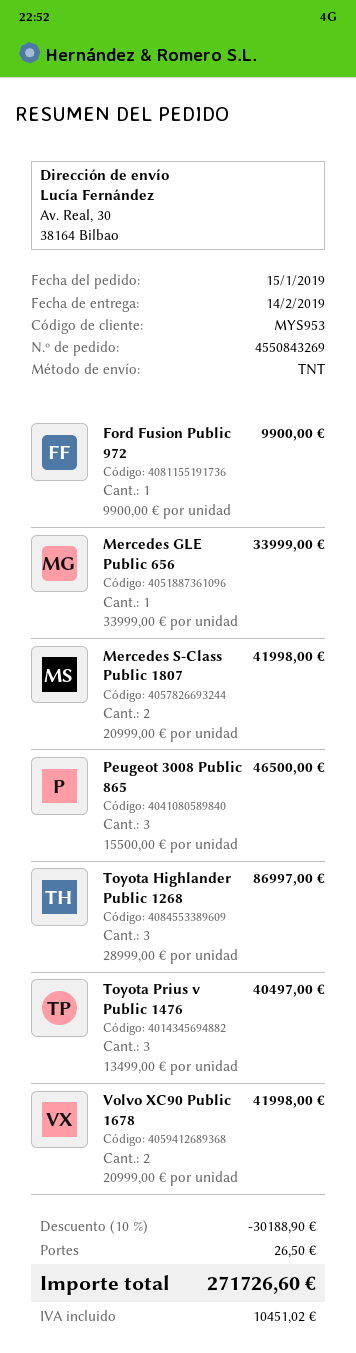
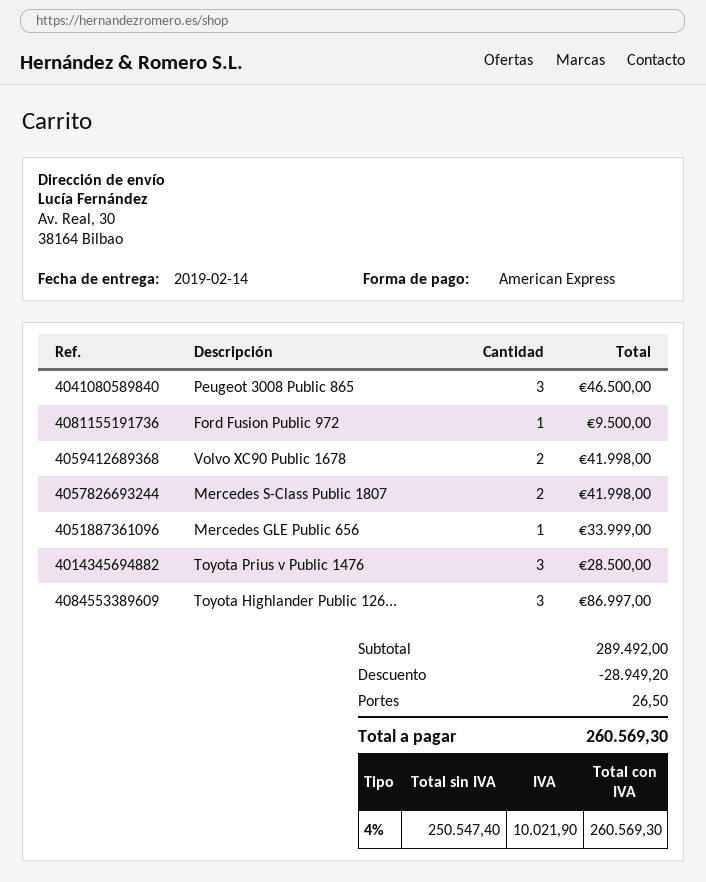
Ford Fusion Public 972: 1 for 9900.00 -> 1 for 9500.00
Toyota Prius v Public 1476: 3 for 40497.00 -> 3 for 28500.00
discount: 30188.90 -> 28949.20
tax: 10451.02 -> 10021.90
total: 271726.60 -> 260569.30

